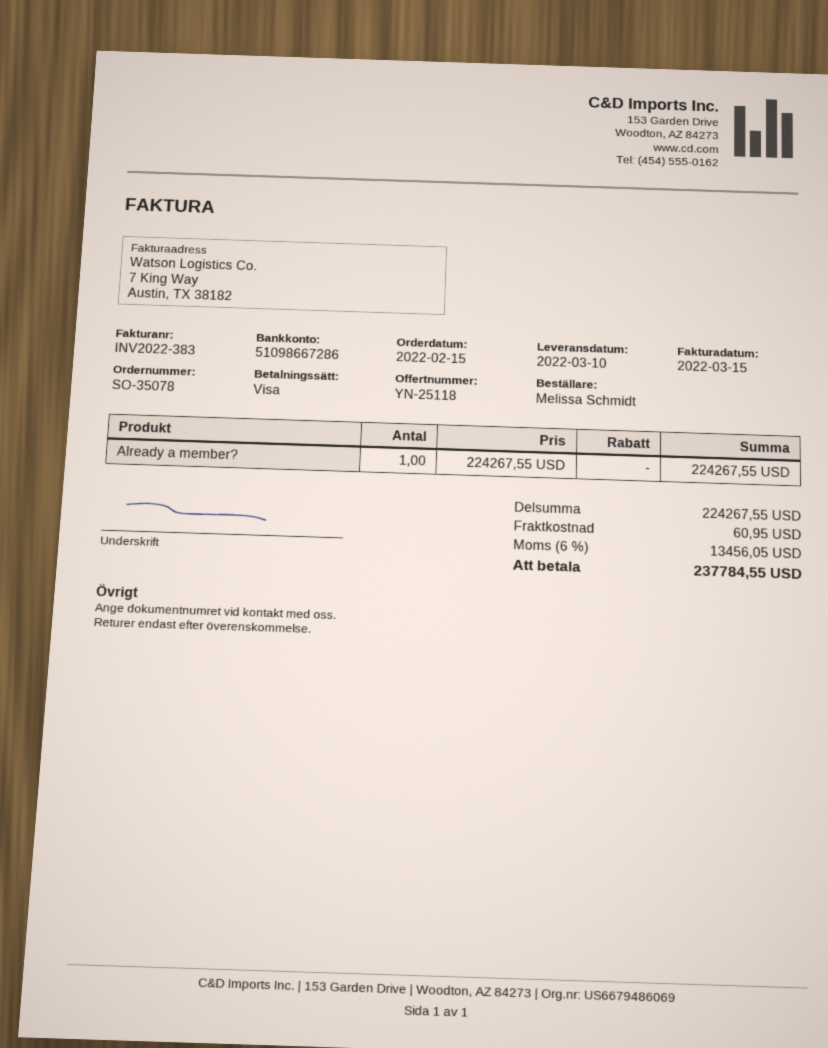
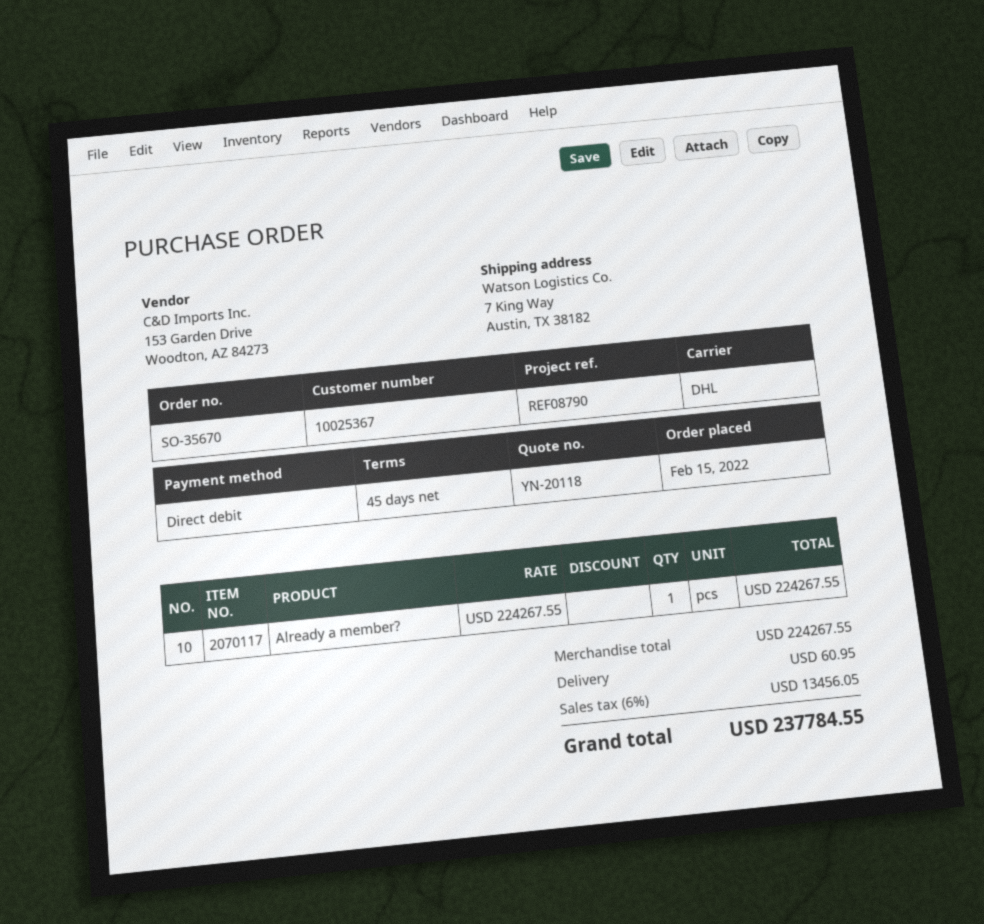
quote number: YN-25118 -> YN-20118
order number: SO-35078 -> SO-35670
payment method: Visa -> direct debit

